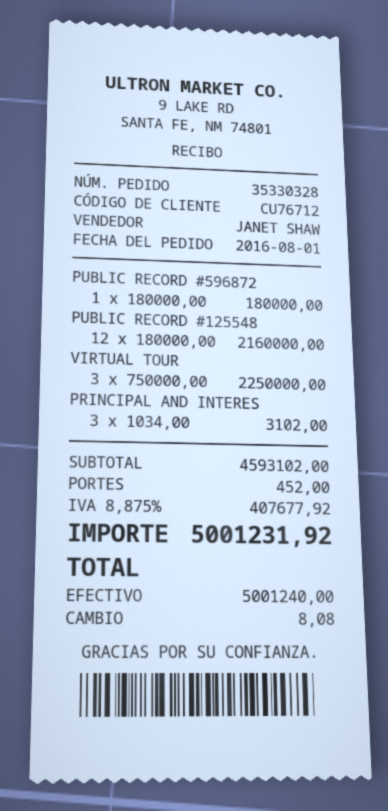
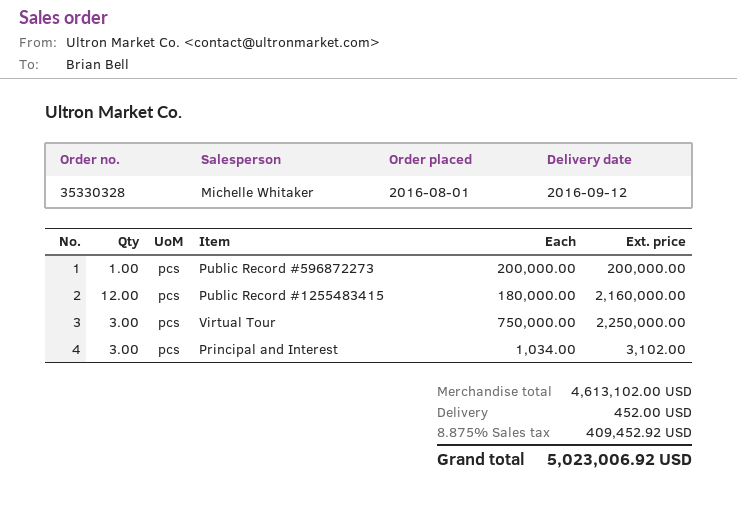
sales rep: JANET SHAW -> Michelle Whitaker
PUBLIC RECORD #596872: 1 x 180000.00 = 180000.00 -> 1 x 200000.00 = 200000.00
subtotal: 4593102.00 -> 4613102.00
tax: 8.875% = 407677.92 -> 8.875% = 409452.92
total: 5001231.92 -> 5023006.92

